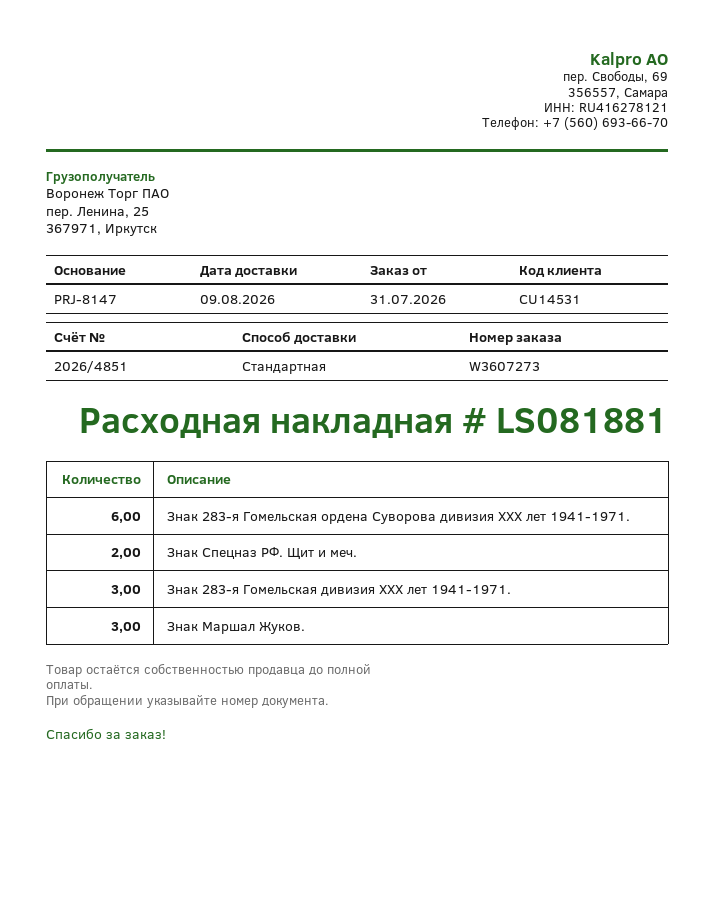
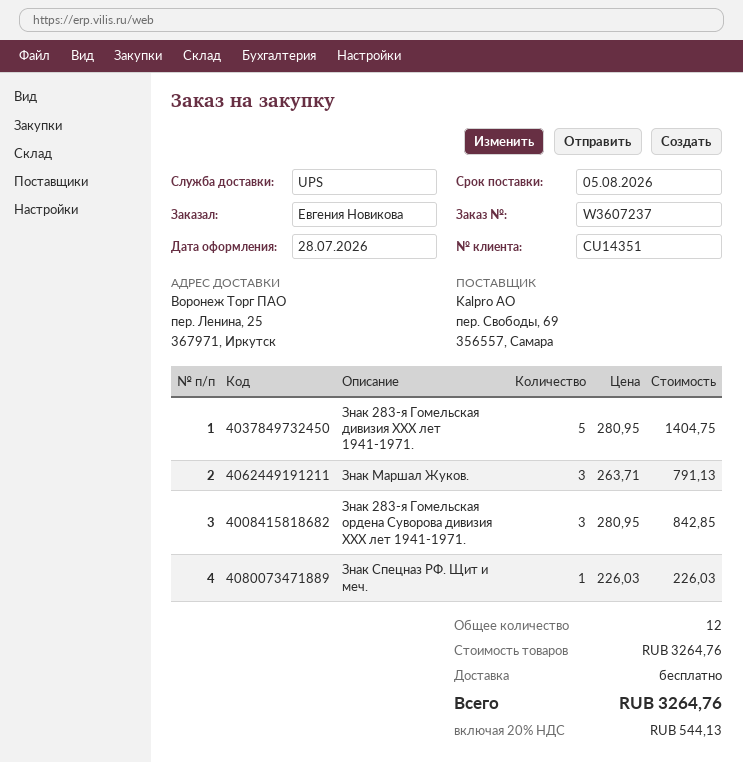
order number: W3607273 -> W3607237
order date: 2026-07-31 -> 2026-07-28
delivery date: 2026-08-09 -> 2026-08-05
customer number: CU14531 -> CU14351
shipping method: standard -> UPS
Знак 283-я Гомельская ордена Суворова дивизия XXX лет 1941-1971.: 6 -> 3
Знак Спецназ РФ. Щит и меч.: 2 -> 1
Знак 283-я Гомельская дивизия XXX лет 1941-1971.: 3 -> 5

